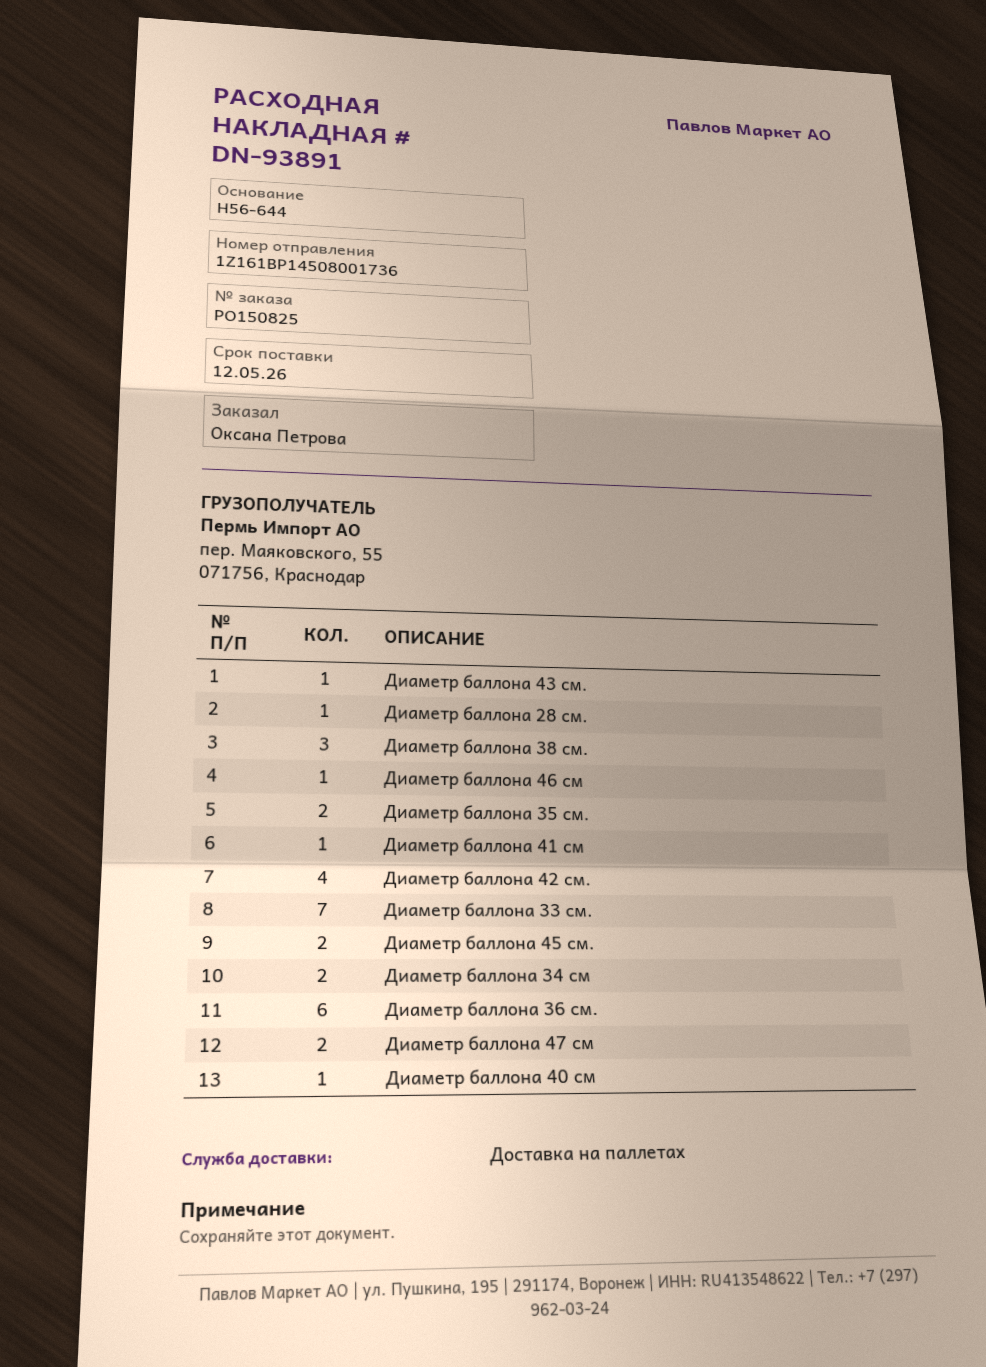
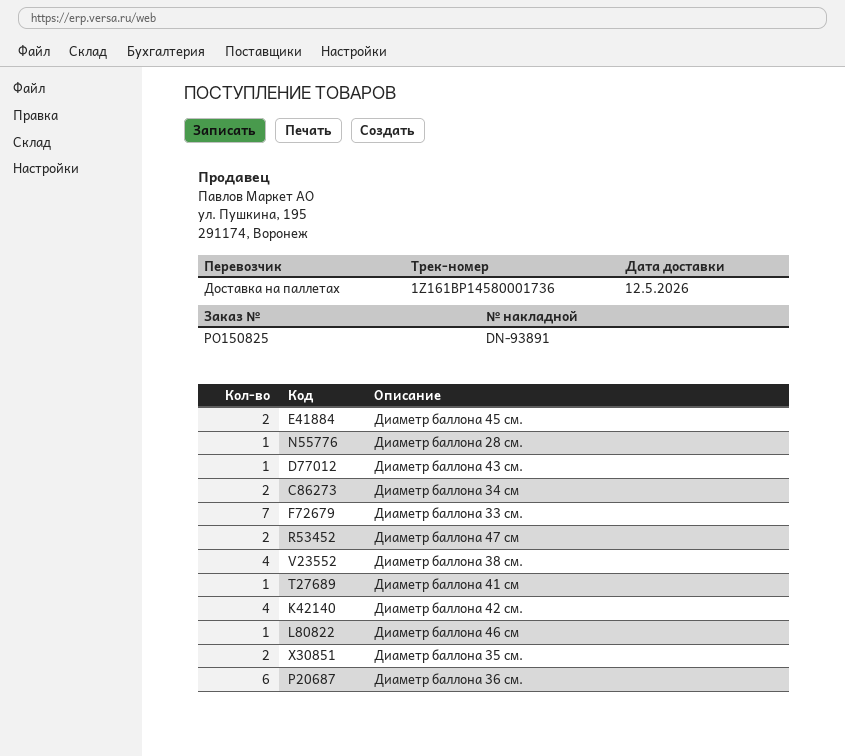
tracking number: 1Z161BP14508001736 -> 1Z161BP14580001736
Диаметр баллона 38 см.: 3 -> 4
Диаметр баллона 40 см: 1 -> none

